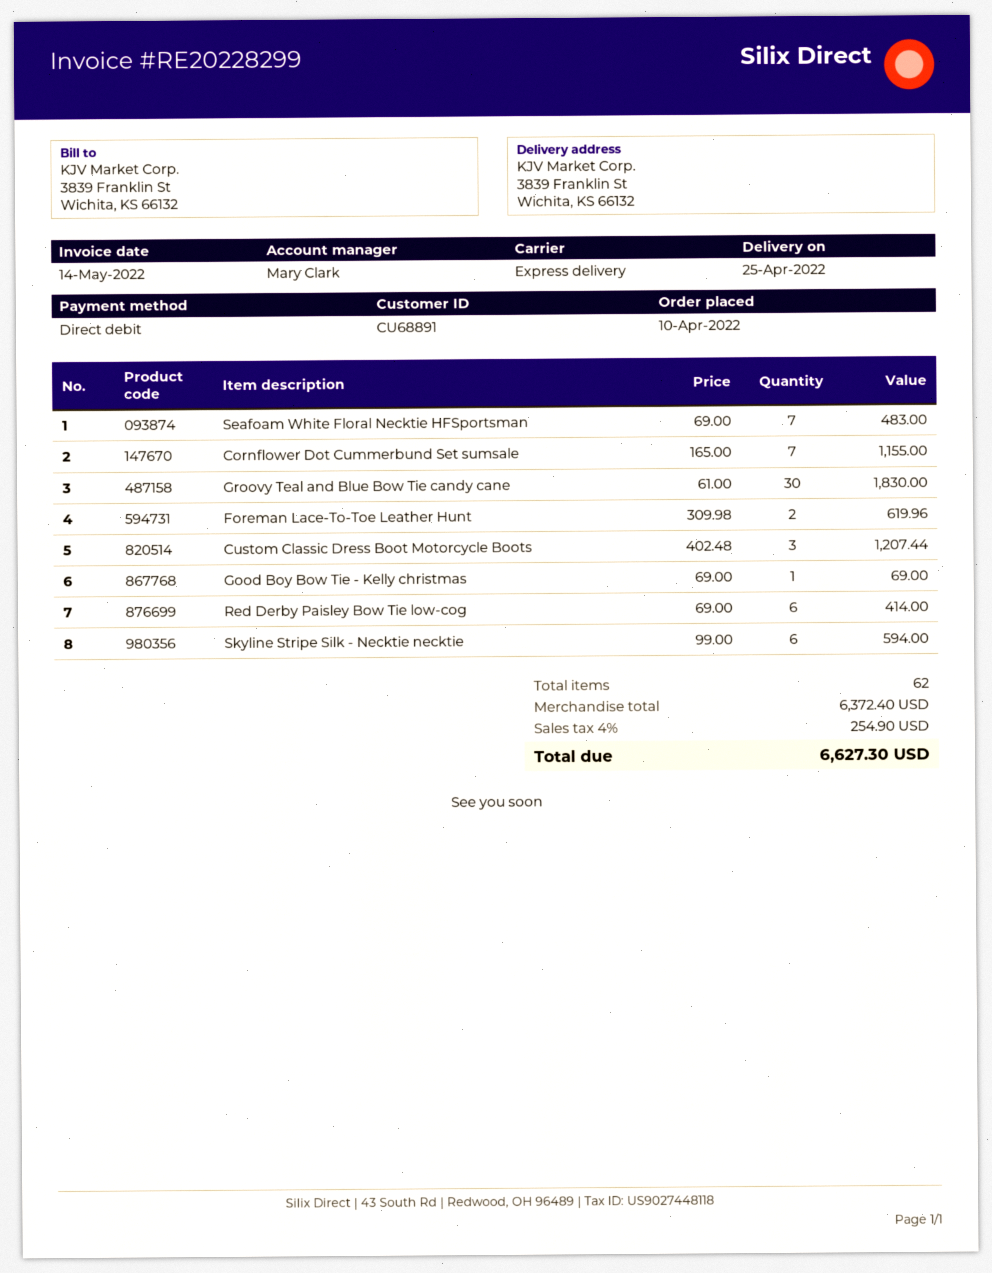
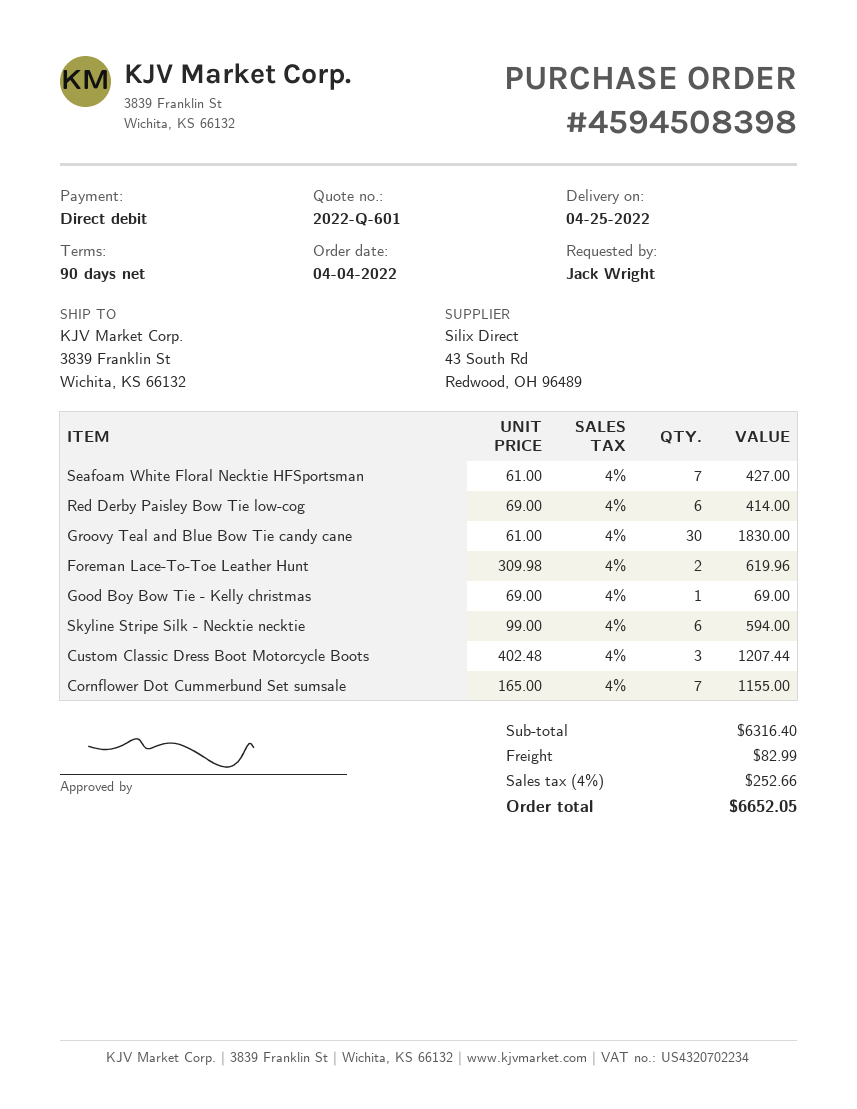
order date: 2022-04-10 -> 2022-04-04
Seafoam White Floral Necktie HFSportsman: 7 x 69.00 = 483.00 -> 7 x 61.00 = 427.00
subtotal: 6372.40 -> 6316.40
shipping: none -> 82.99
tax: 4% = 254.90 -> 4% = 252.66
total: 6627.30 -> 6652.05

